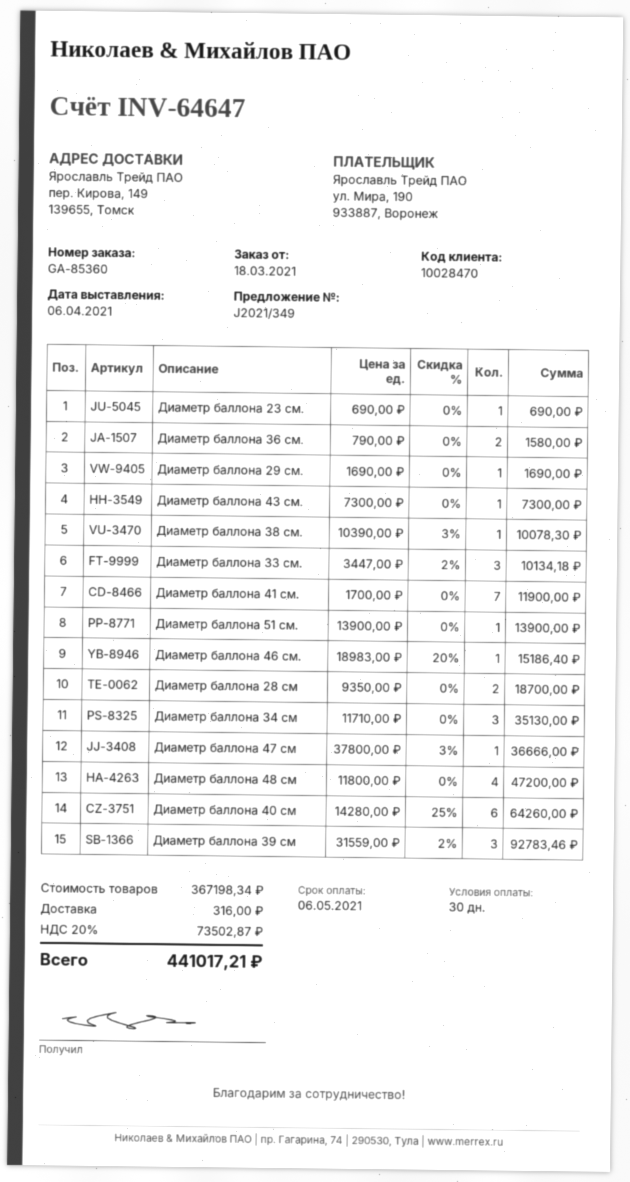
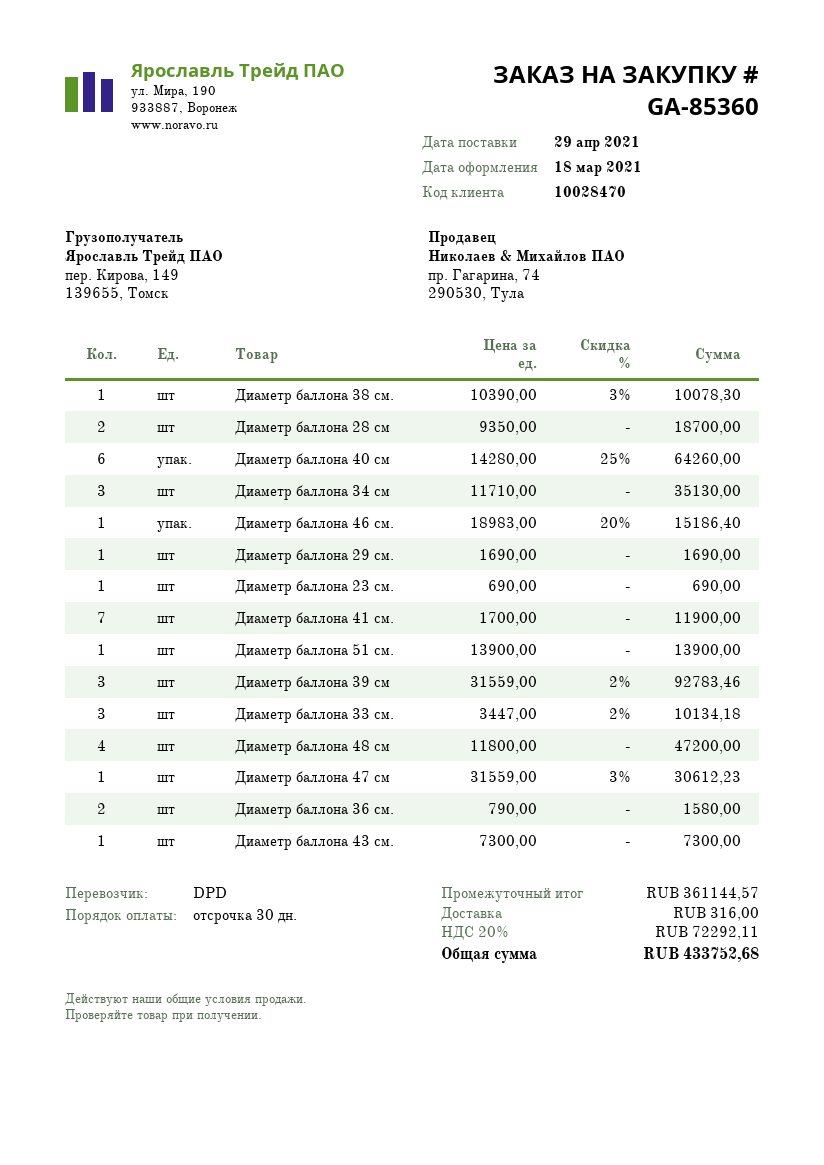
Диаметр баллона 47 см: 1 x 37800.00 - 3% = 36666.00 -> 1 x 31559.00 - 3% = 30612.23
subtotal: 367198.34 -> 361144.57
tax: 20% = 73502.87 -> 20% = 72292.11
total: 441017.21 -> 433752.68

